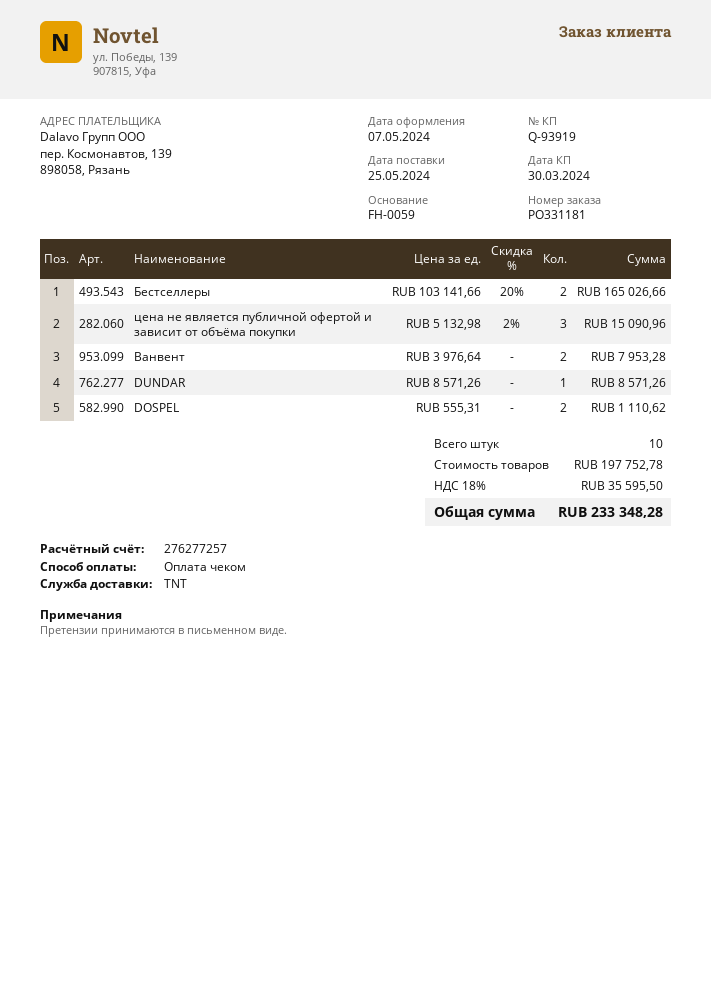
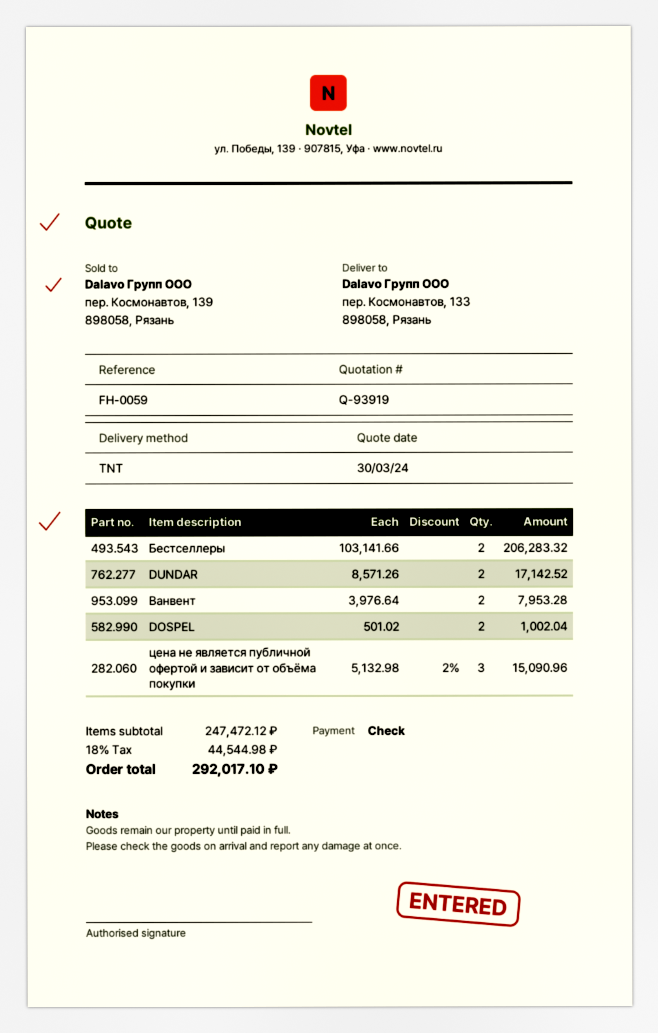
Бестселлеры: 2 x 103141.66 - 20% = 165026.66 -> 2 x 103141.66 = 206283.32
DUNDAR: 1 x 8571.26 = 8571.26 -> 2 x 8571.26 = 17142.52
DOSPEL: 2 x 555.31 = 1110.62 -> 2 x 501.02 = 1002.04
subtotal: 197752.78 -> 247472.12
tax: 18% = 35595.50 -> 18% = 44544.98
total: 233348.28 -> 292017.10

